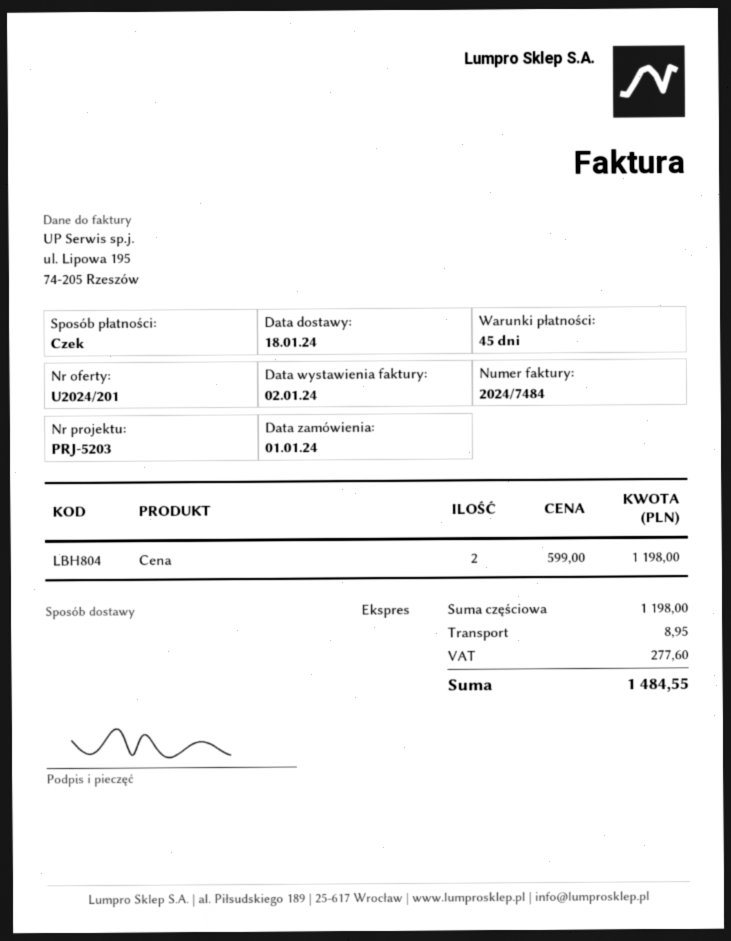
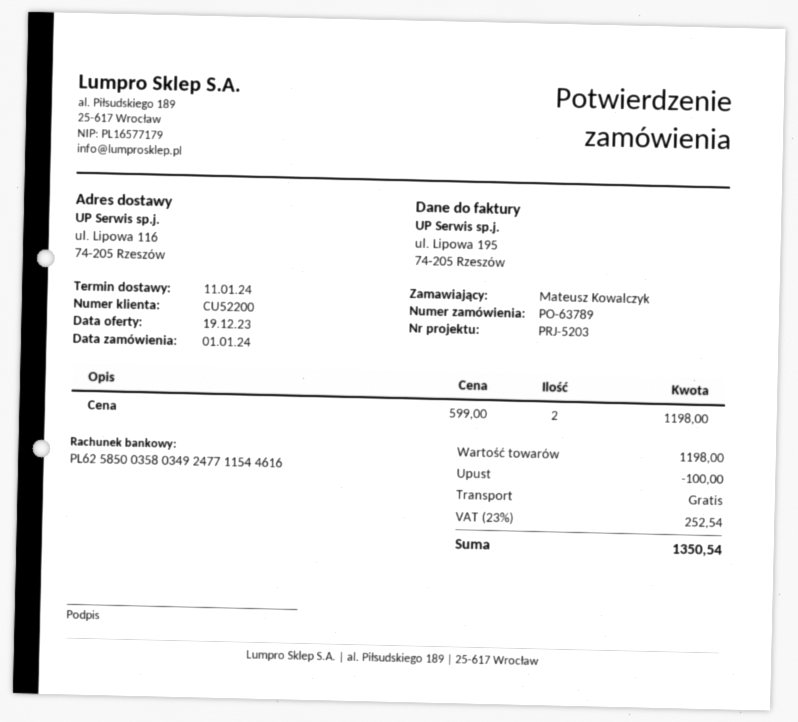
delivery date: 2024-01-18 -> 2024-01-11
discount: none -> 100.00
shipping: 8.95 -> 0.00
tax: 277.60 -> 252.54
total: 1484.55 -> 1350.54

